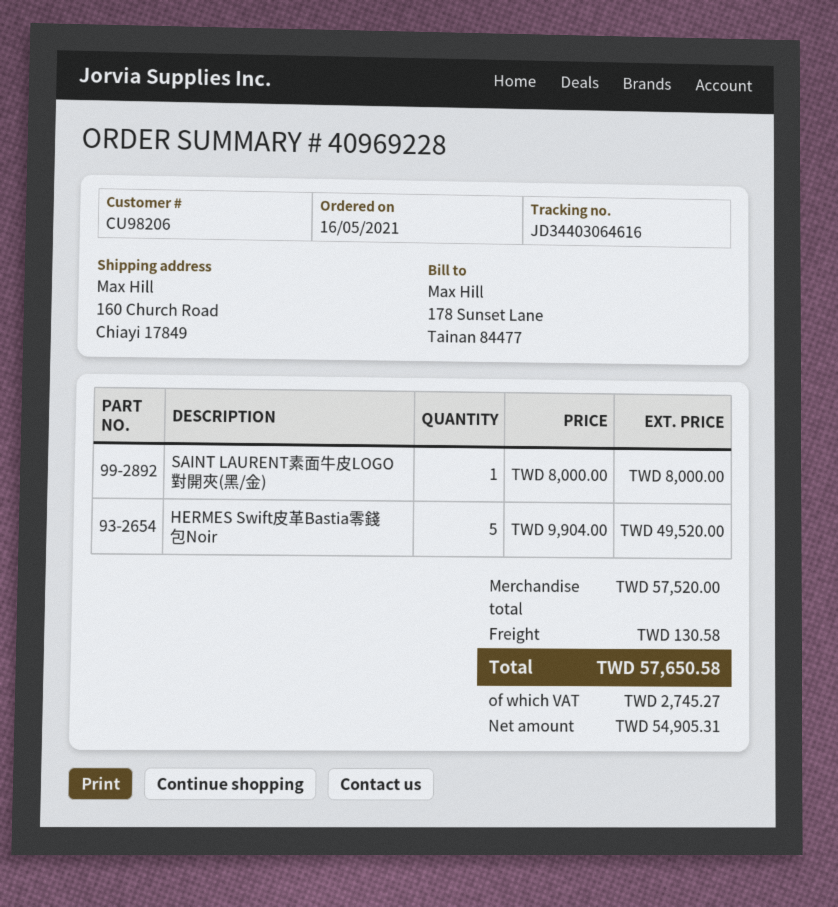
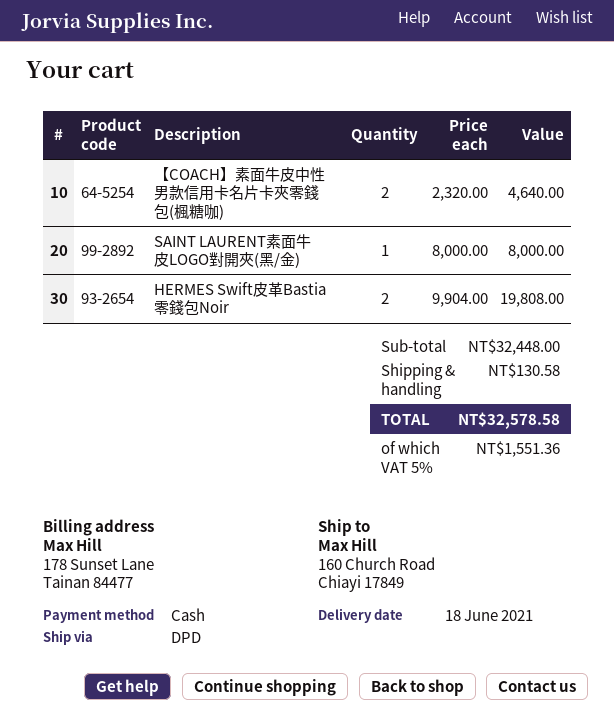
HERMES Swift皮革Bastia零錢包Noir: 5 x 9904.00 = 49520.00 -> 2 x 9904.00 = 19808.00
【COACH】素面牛皮中性男款信用卡名片卡夾零錢包(楓糖咖): none -> 2 x 2320.00 = 4640.00
subtotal: 57520.00 -> 32448.00
tax: 2745.27 -> 1551.36
total: 57650.58 -> 32578.58

